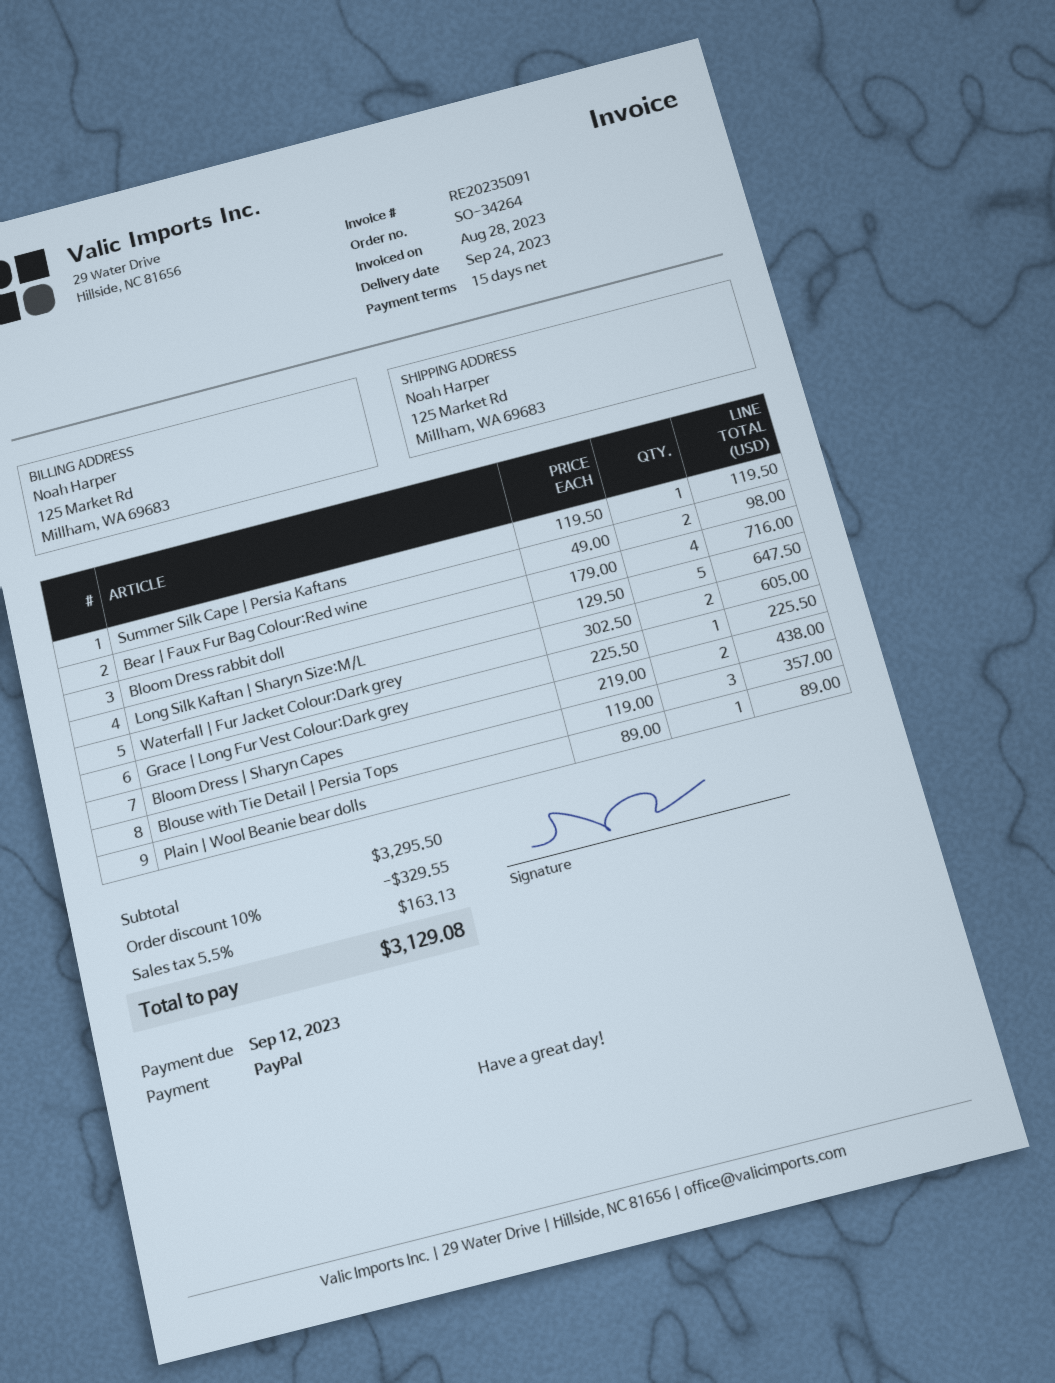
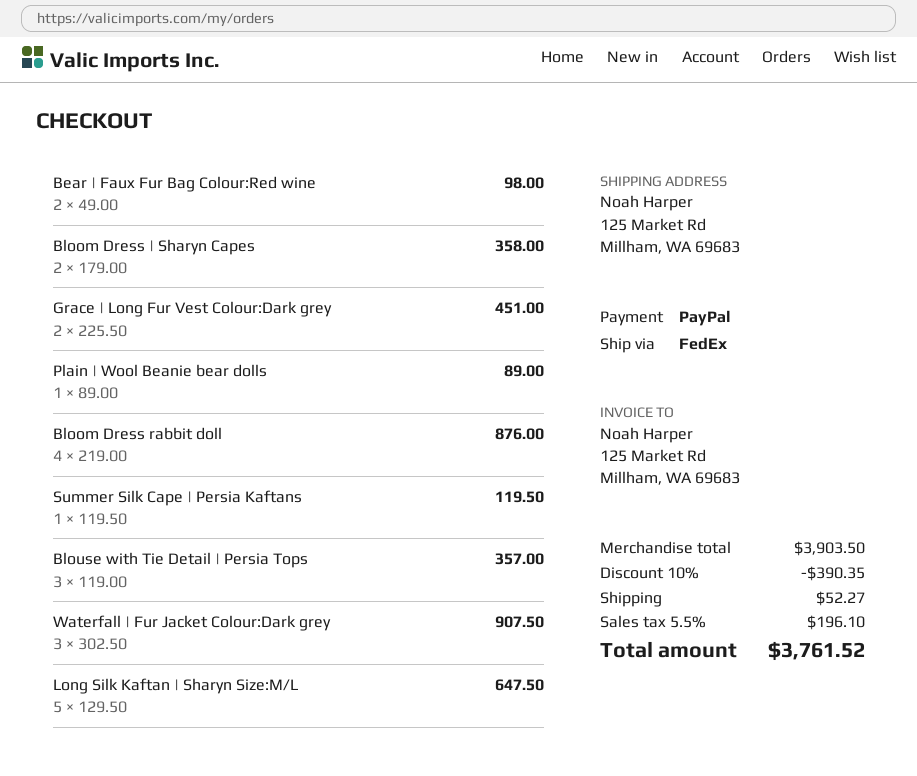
Bloom Dress rabbit doll: 4 x 179.00 = 716.00 -> 4 x 219.00 = 876.00
Waterfall | Fur Jacket Colour:Dark grey: 2 x 302.50 = 605.00 -> 3 x 302.50 = 907.50
Grace | Long Fur Vest Colour:Dark grey: 1 x 225.50 = 225.50 -> 2 x 225.50 = 451.00
Bloom Dress | Sharyn Capes: 2 x 219.00 = 438.00 -> 2 x 179.00 = 358.00
subtotal: 3295.50 -> 3903.50
discount: 10% = 329.55 -> 10% = 390.35
shipping: none -> 52.27
tax: 5.5% = 163.13 -> 5.5% = 196.10
total: 3129.08 -> 3761.52

